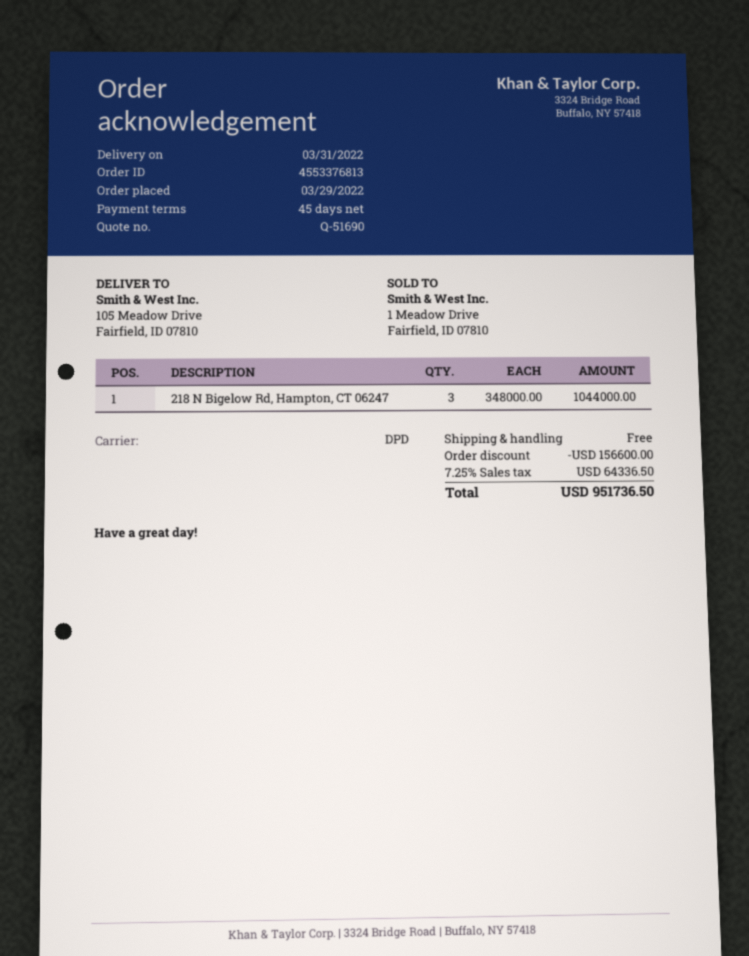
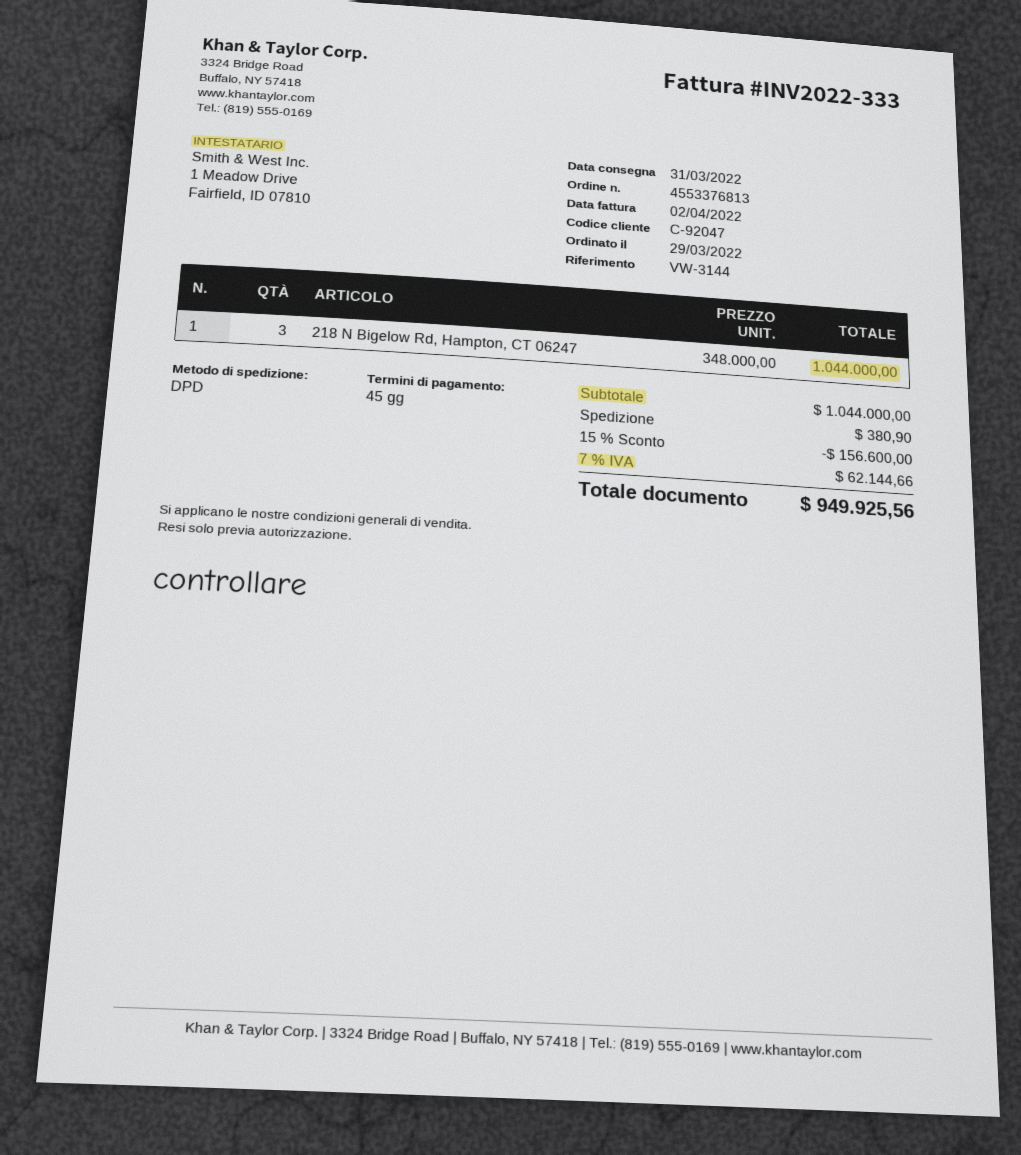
shipping: 0.00 -> 380.90
tax: 7.25% = 64336.50 -> 7% = 62144.66
total: 951736.50 -> 949925.56

